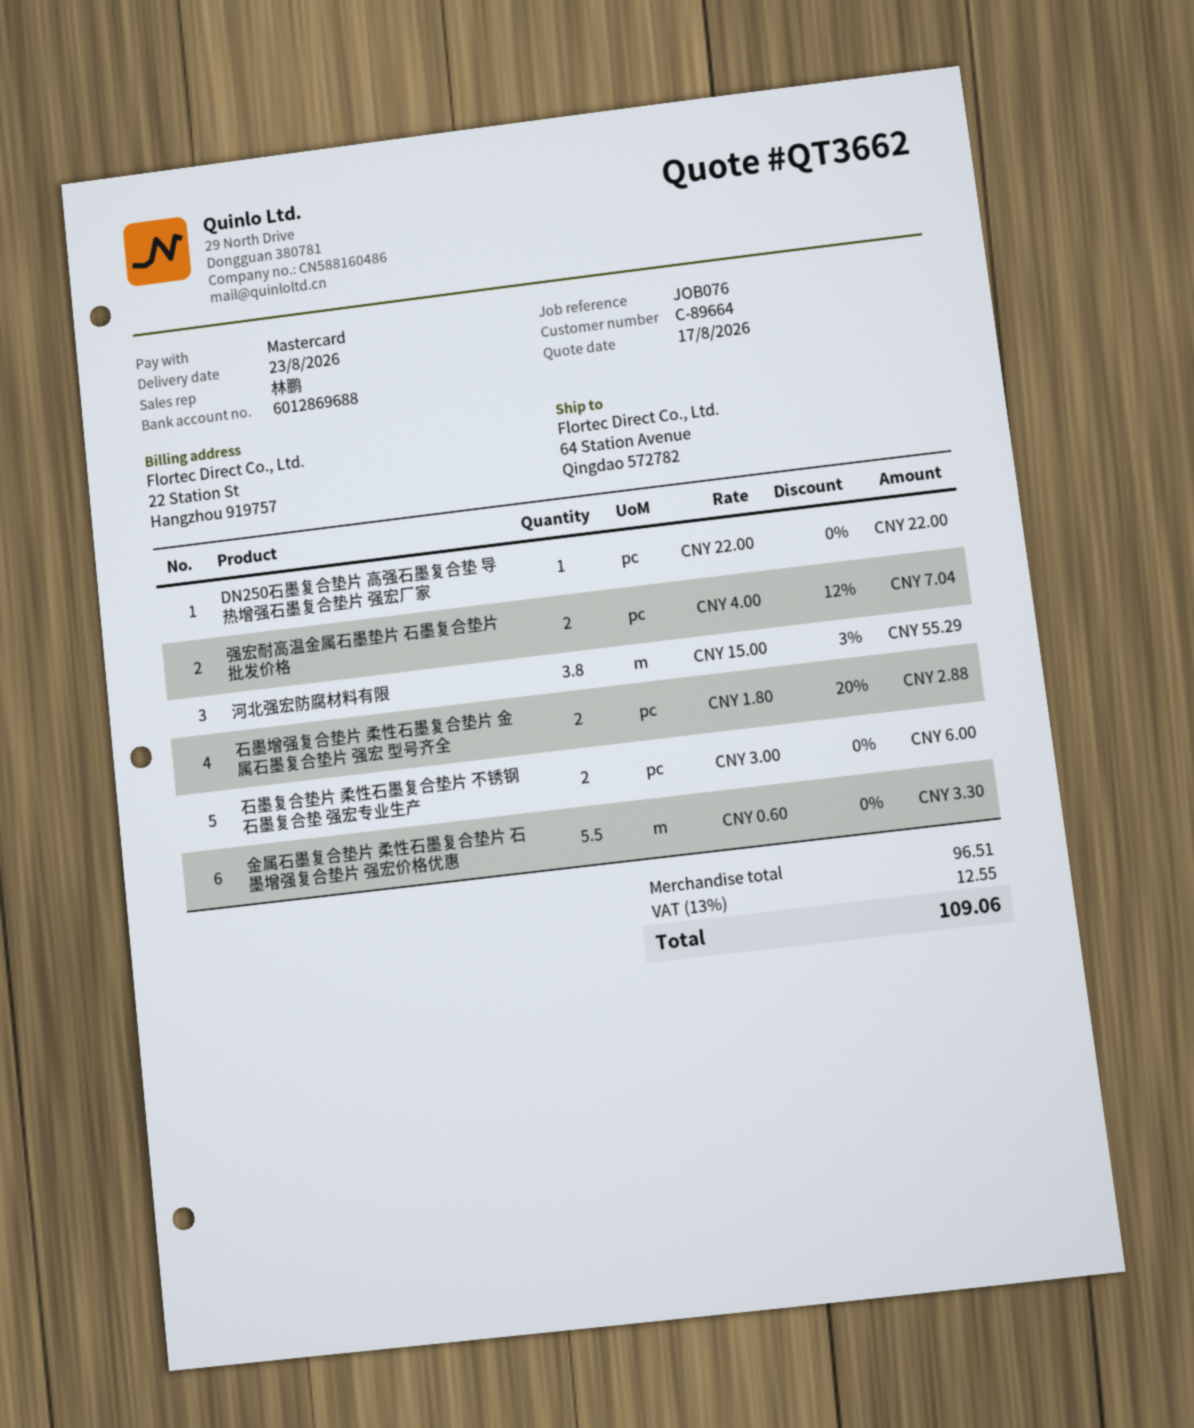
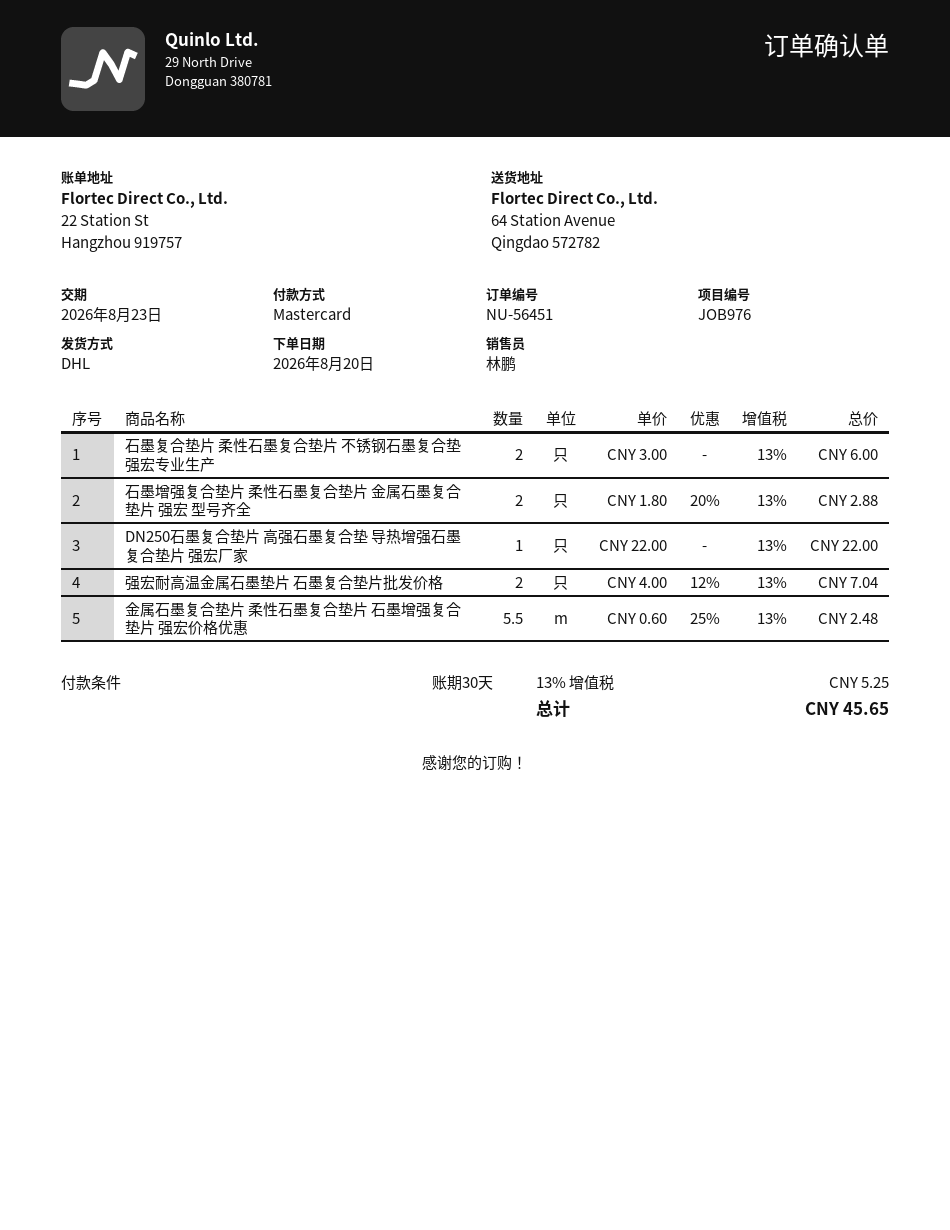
reference: JOB076 -> JOB976
河北强宏防腐材料有限: 3.8 x 15.00 - 3% = 55.29 -> none
金属石墨复合垫片 柔性石墨复合垫片 石墨增强复合垫片 强宏价格优惠: 5.5 x 0.60 = 3.30 -> 5.5 x 0.60 - 25% = 2.48
tax: 13% = 12.55 -> 13% = 5.25
total: 109.06 -> 45.65

